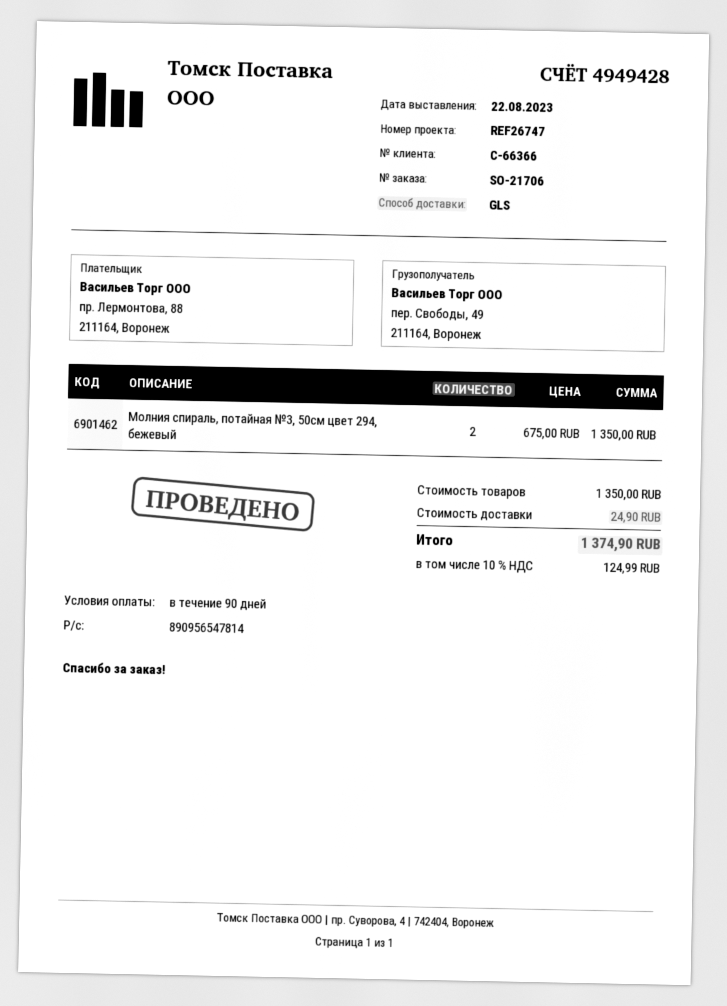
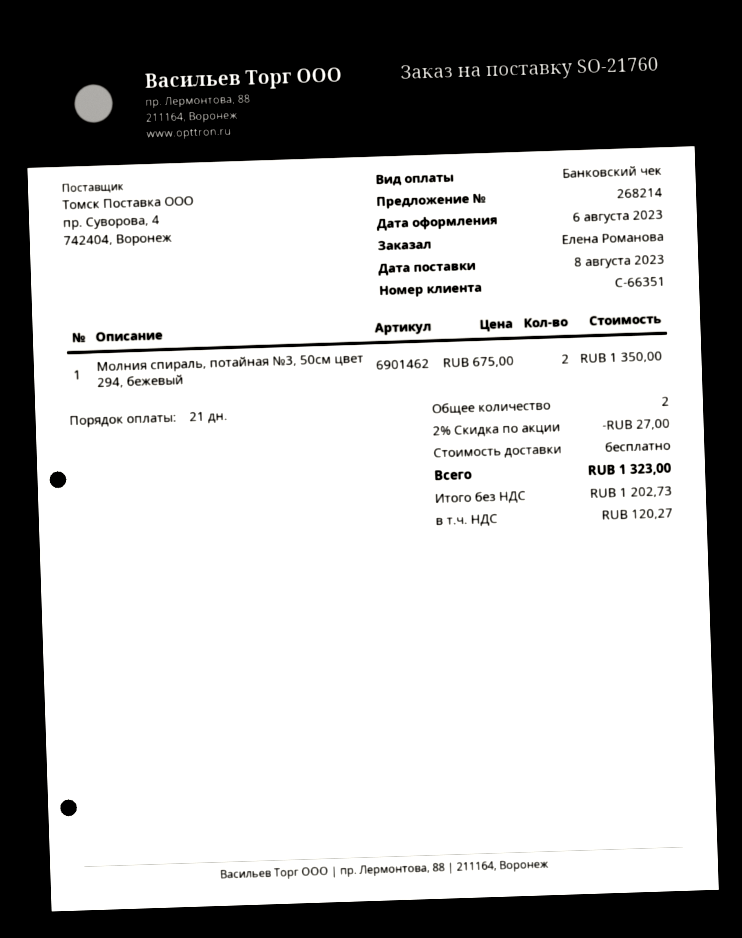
order number: SO-21706 -> SO-21760
payment terms: 90 days -> 21 days
customer number: C-66366 -> C-66351
discount: none -> 2% = 27.00
shipping: 24.90 -> 0.00
tax: 124.99 -> 120.27
total: 1374.90 -> 1323.00

